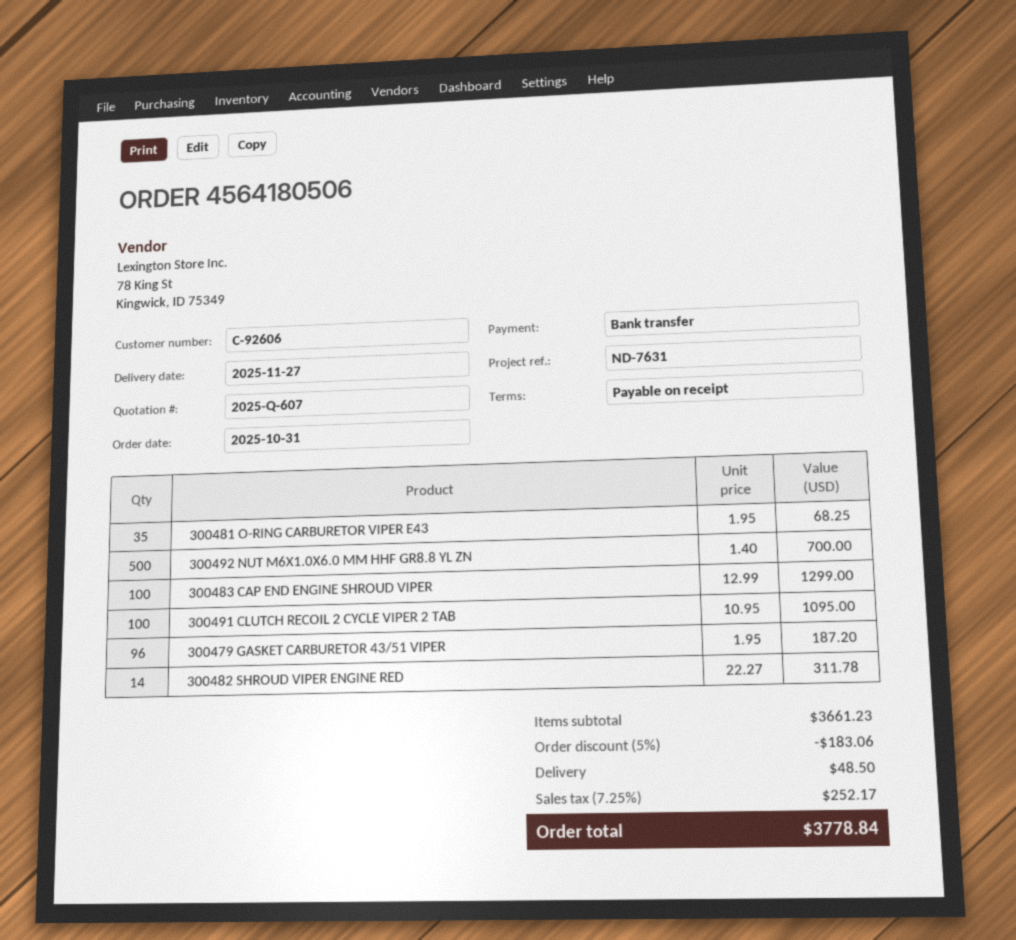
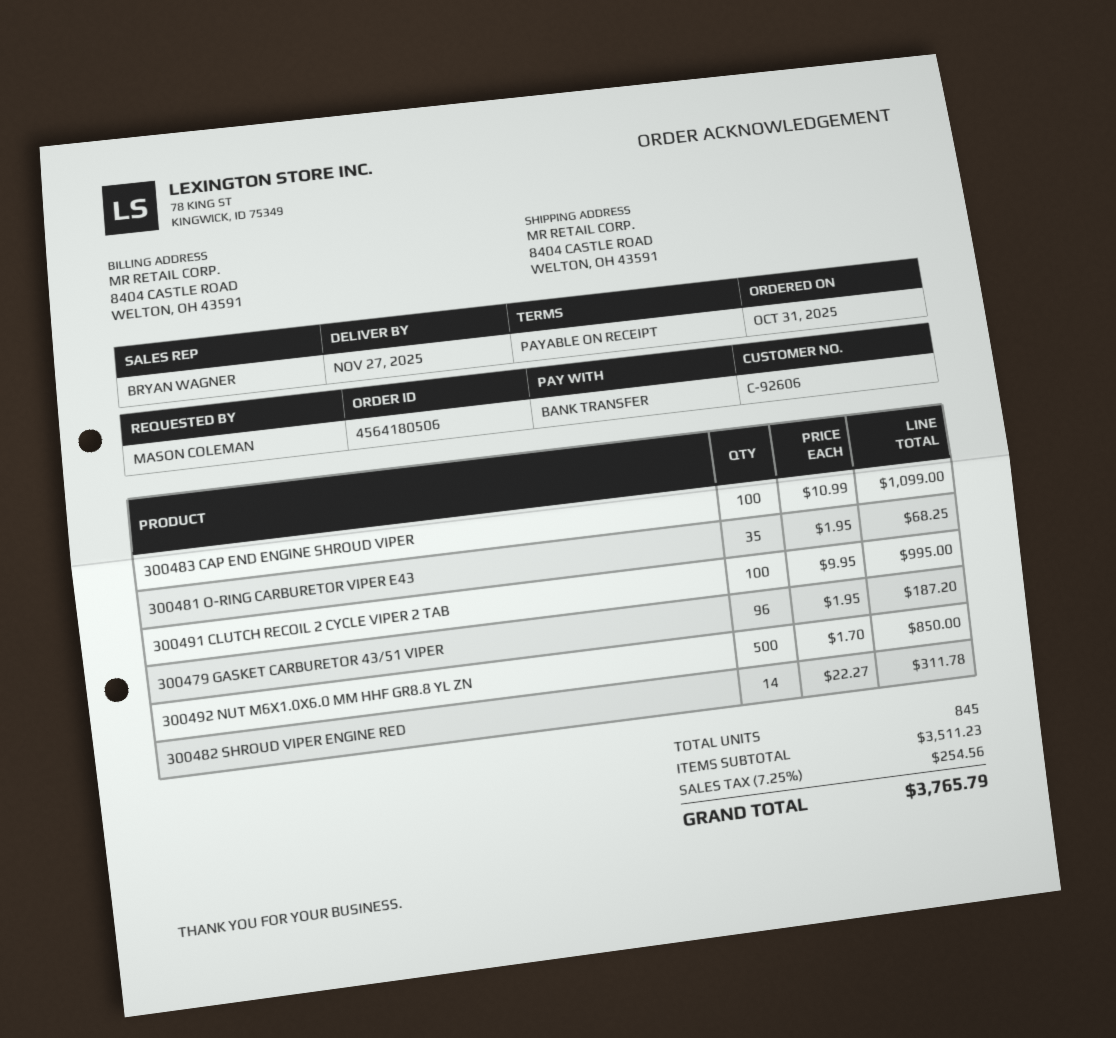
300492 NUT M6X1.0X6.0 MM HHF GR8.8 YL ZN: 500 x 1.40 = 700.00 -> 500 x 1.70 = 850.00
300483 CAP END ENGINE SHROUD VIPER: 100 x 12.99 = 1299.00 -> 100 x 10.99 = 1099.00
300491 CLUTCH RECOIL 2 CYCLE VIPER 2 TAB: 100 x 10.95 = 1095.00 -> 100 x 9.95 = 995.00
subtotal: 3661.23 -> 3511.23
discount: 5% = 183.06 -> none
shipping: 48.50 -> none
tax: 7.25% = 252.17 -> 7.25% = 254.56
total: 3778.84 -> 3765.79

